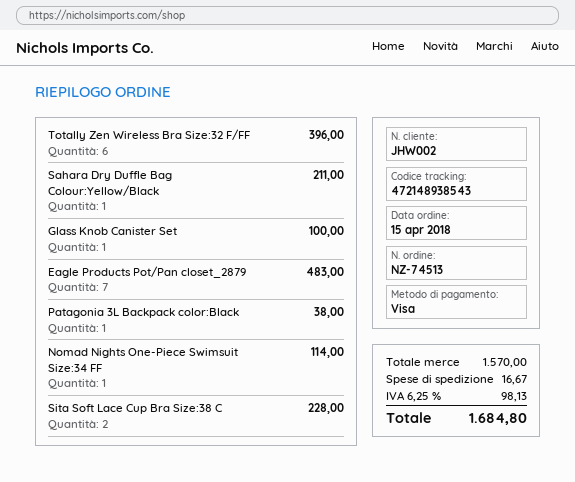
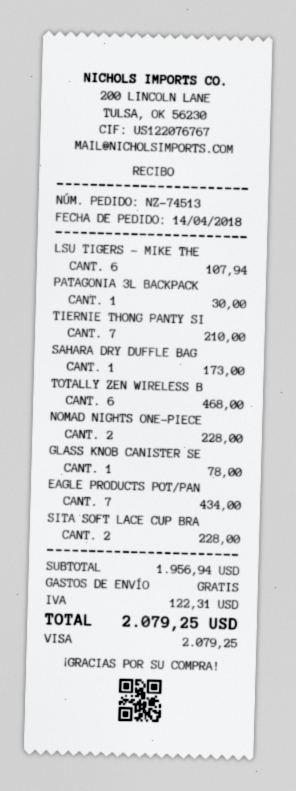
order date: 2018-04-15 -> 2018-04-14
Totally Zen Wireless Bra Size:32 F/FF: 6 for 396.00 -> 6 for 468.00
Sahara Dry Duffle Bag Colour:Yellow/Black: 1 for 211.00 -> 1 for 173.00
Glass Knob Canister Set: 1 for 100.00 -> 1 for 78.00
Eagle Products Pot/Pan closet_2879: 7 for 483.00 -> 7 for 434.00
Patagonia 3L Backpack color:Black: 1 for 38.00 -> 1 for 30.00
Nomad Nights One-Piece Swimsuit Size:34 FF: 1 for 114.00 -> 2 for 228.00
LSU TIGERS - MIKE THE: none -> 6 for 107.94
TIERNIE THONG PANTY SI: none -> 7 for 210.00
subtotal: 1570.00 -> 1956.94
shipping: 16.67 -> 0.00
tax: 98.13 -> 122.31
total: 1684.80 -> 2079.25

